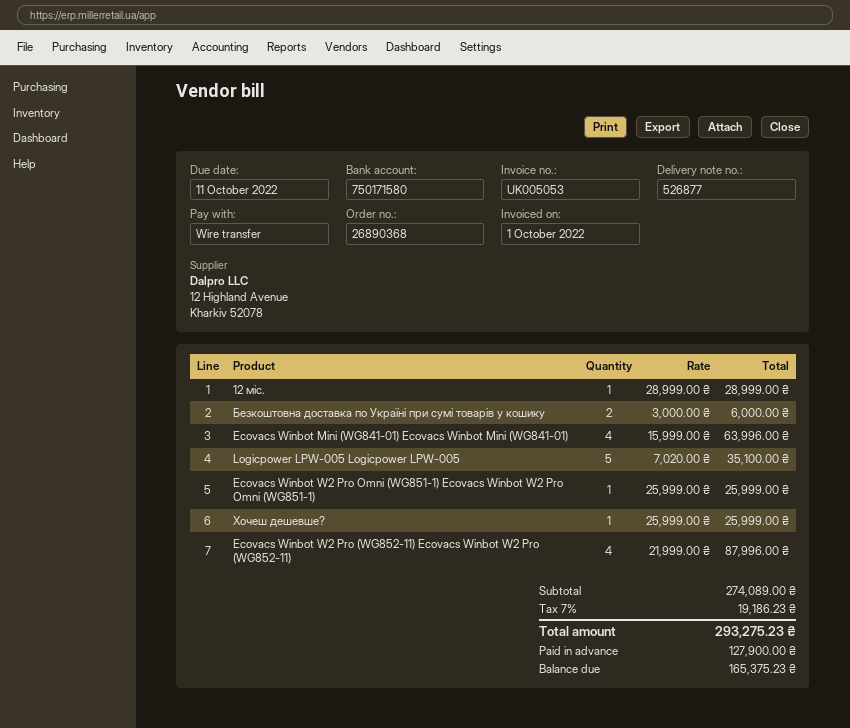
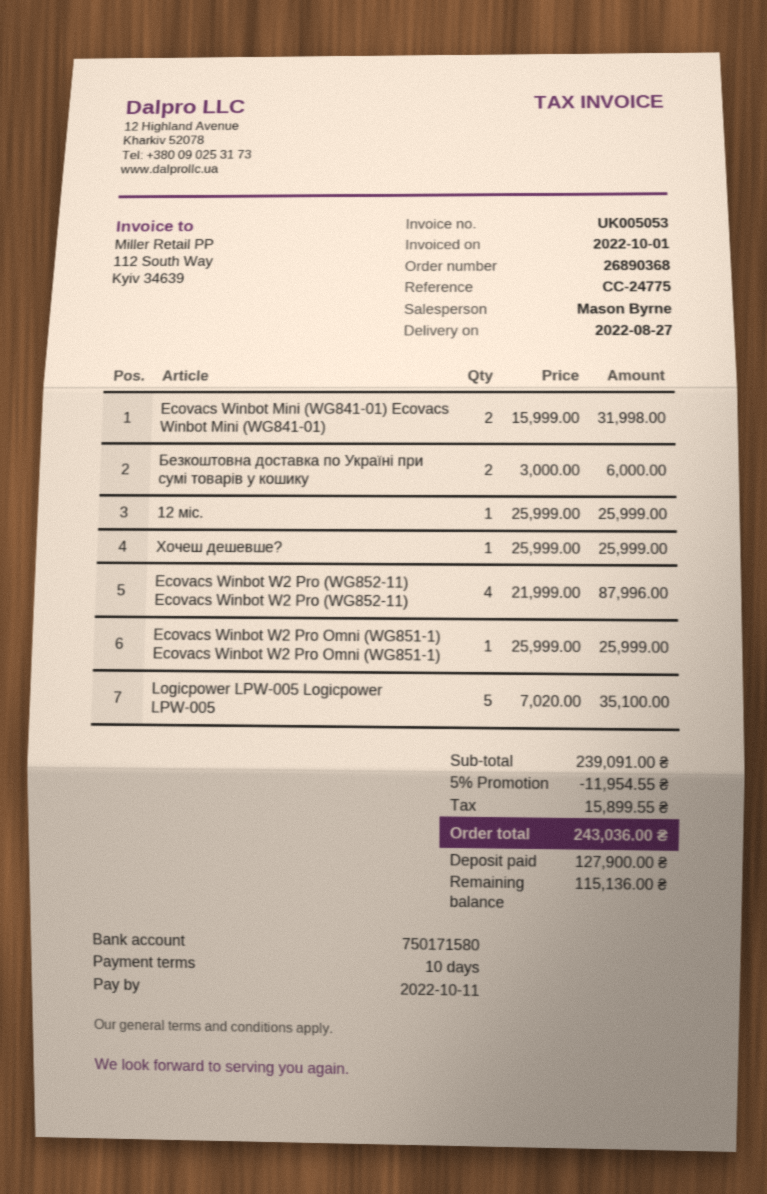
12 міс.: 1 x 28999.00 = 28999.00 -> 1 x 25999.00 = 25999.00
Ecovacs Winbot Mini (WG841-01) Ecovacs Winbot Mini (WG841-01): 4 x 15999.00 = 63996.00 -> 2 x 15999.00 = 31998.00
subtotal: 274089.00 -> 239091.00
discount: none -> 5% = 11954.55
tax: 19186.23 -> 15899.55
total: 293275.23 -> 243036.00
balance: 165375.23 -> 115136.00

